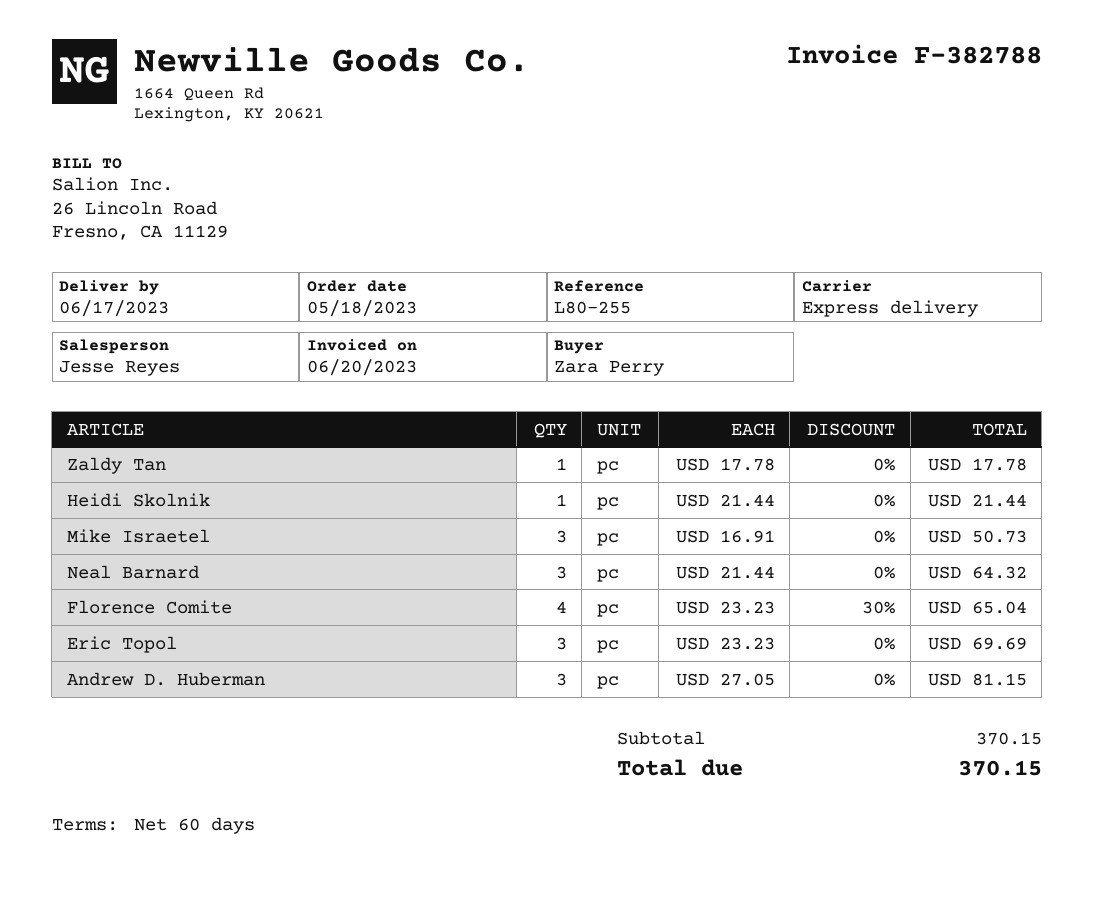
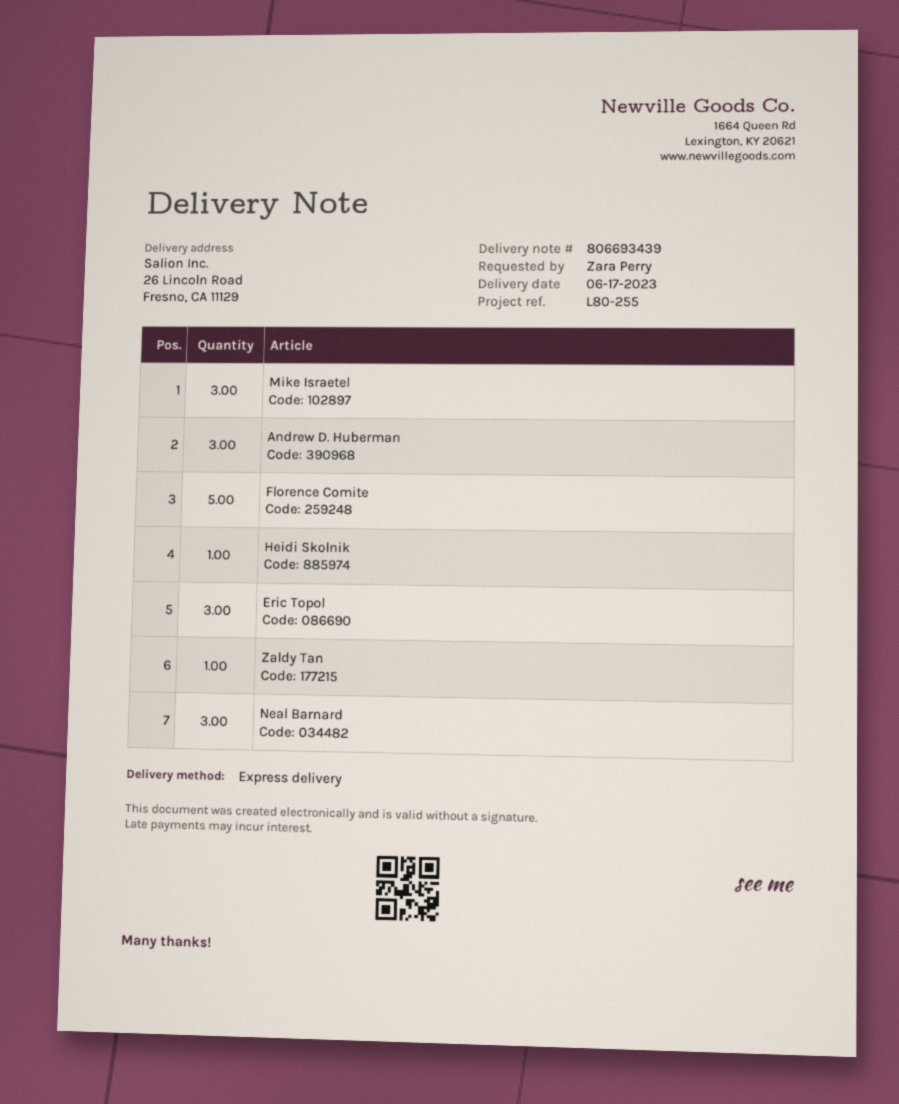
Florence Comite: 4 -> 5

